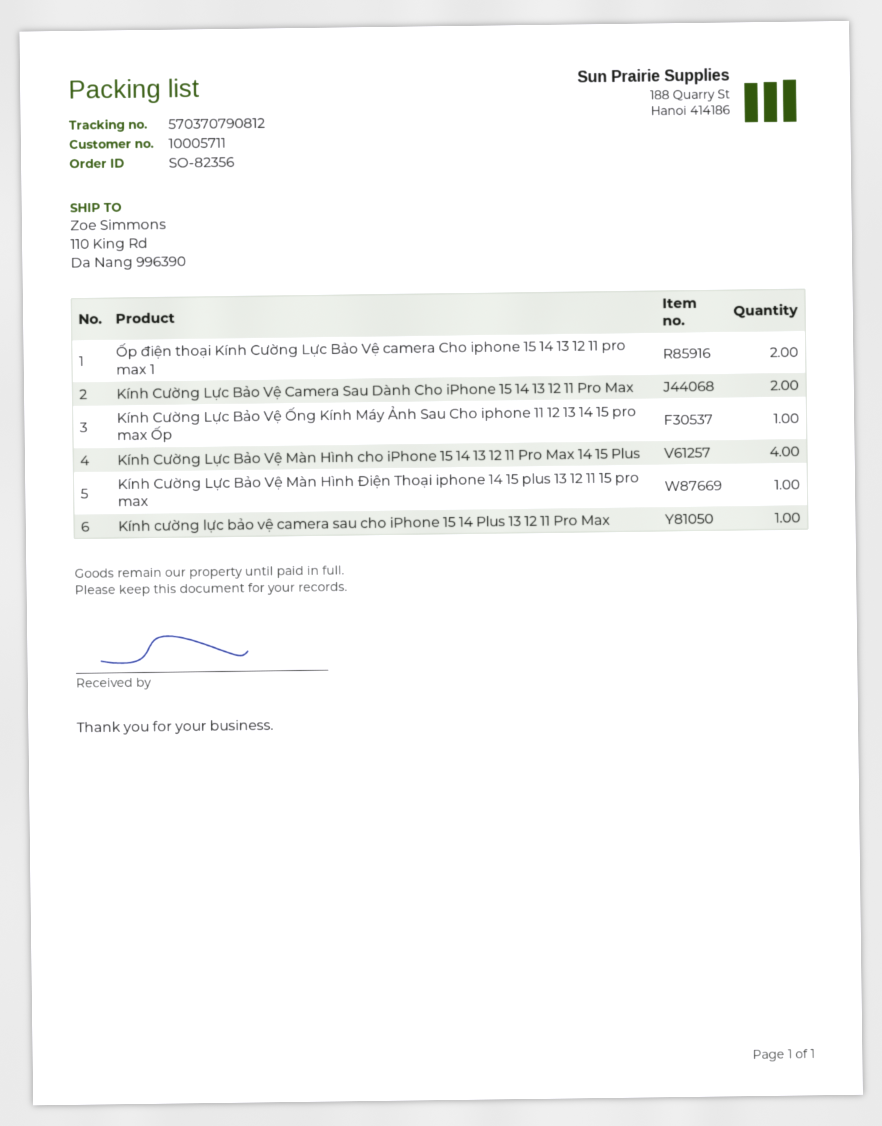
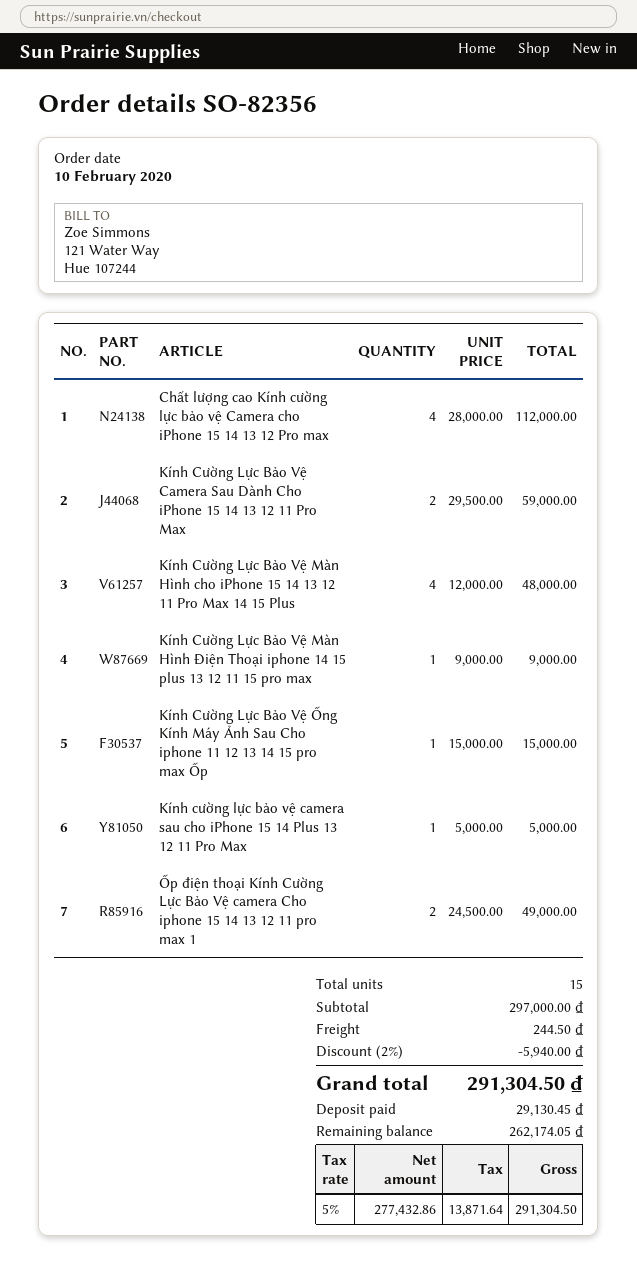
Chất lượng cao Kính cường lực bảo vệ Camera cho iPhone 15 14 13 12 Pro max: none -> 4

